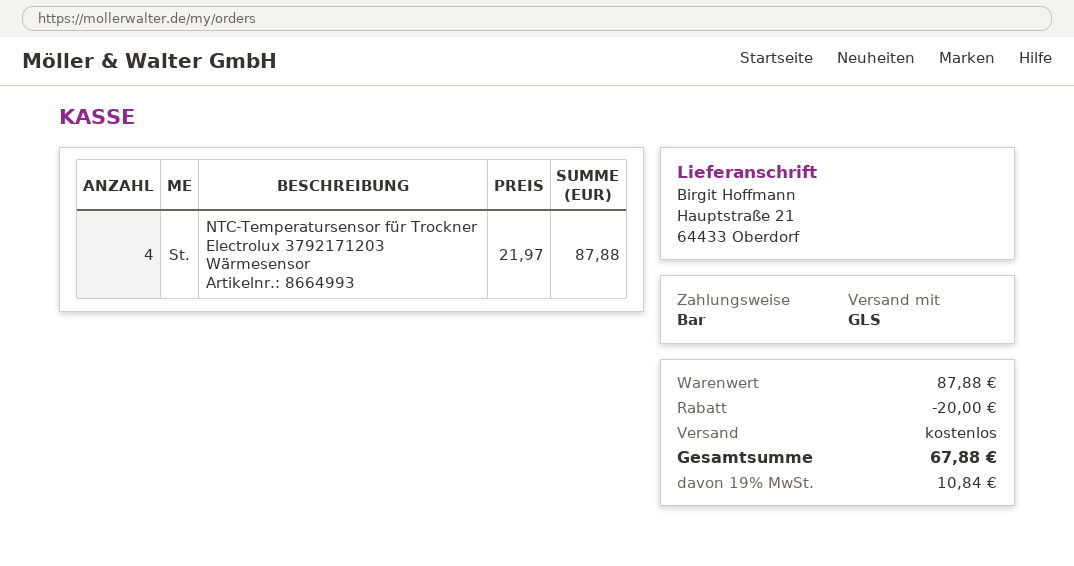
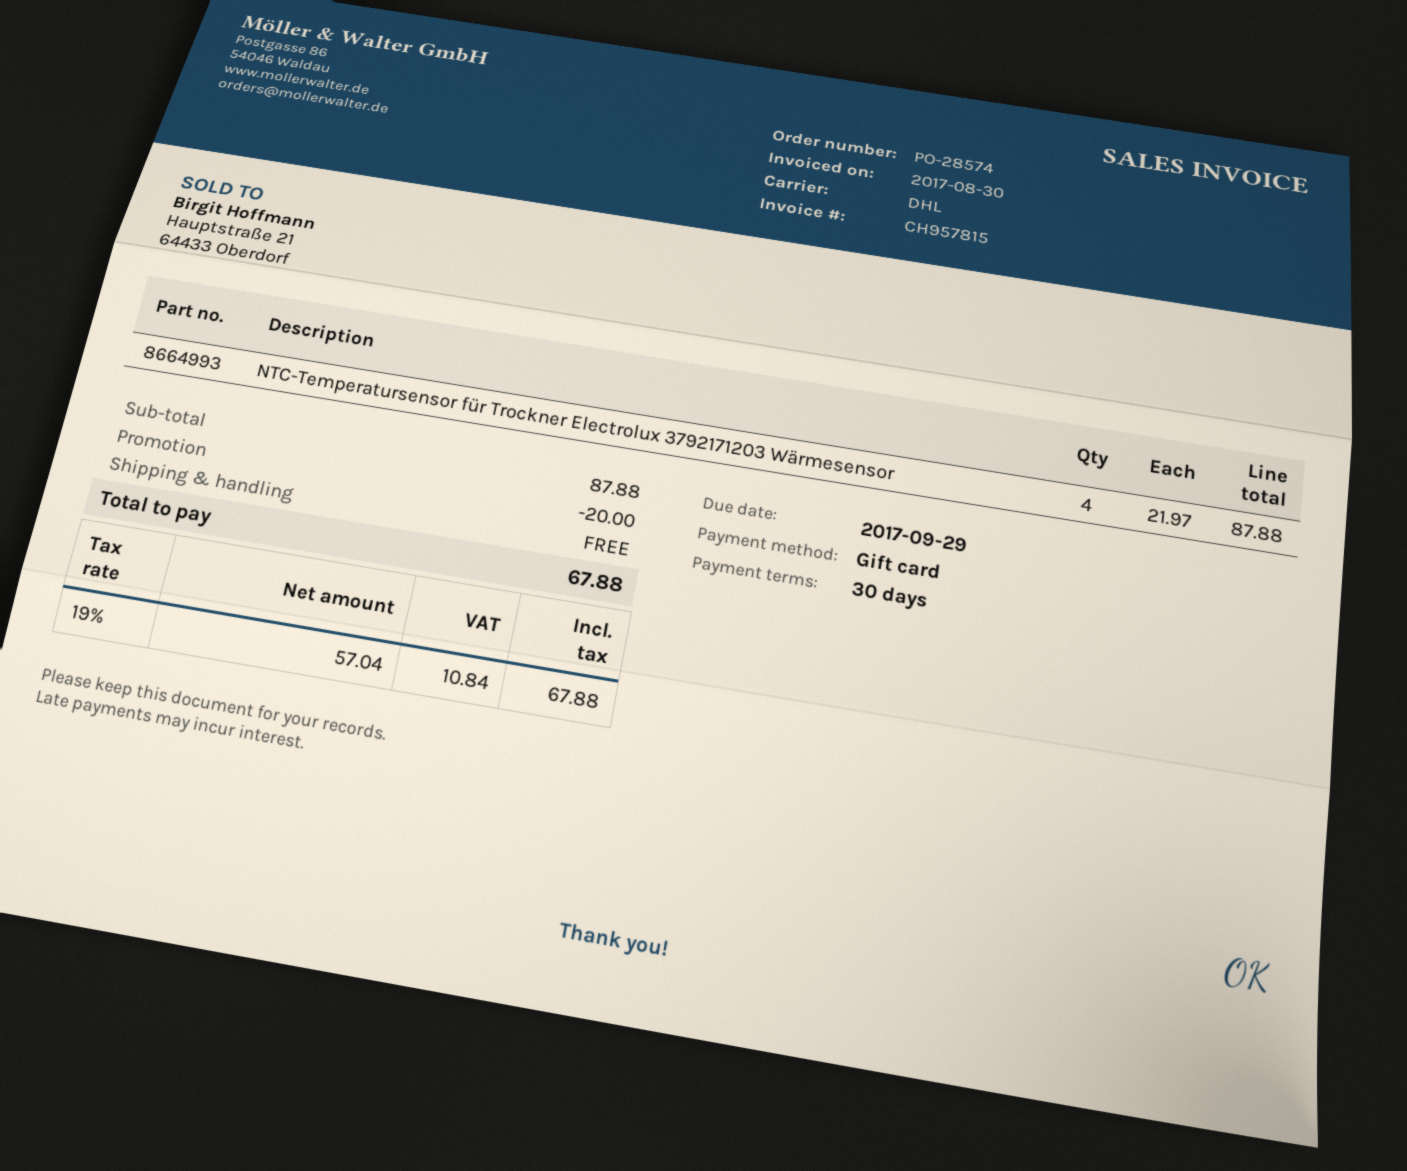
payment method: cash -> gift card
shipping method: GLS -> DHL

